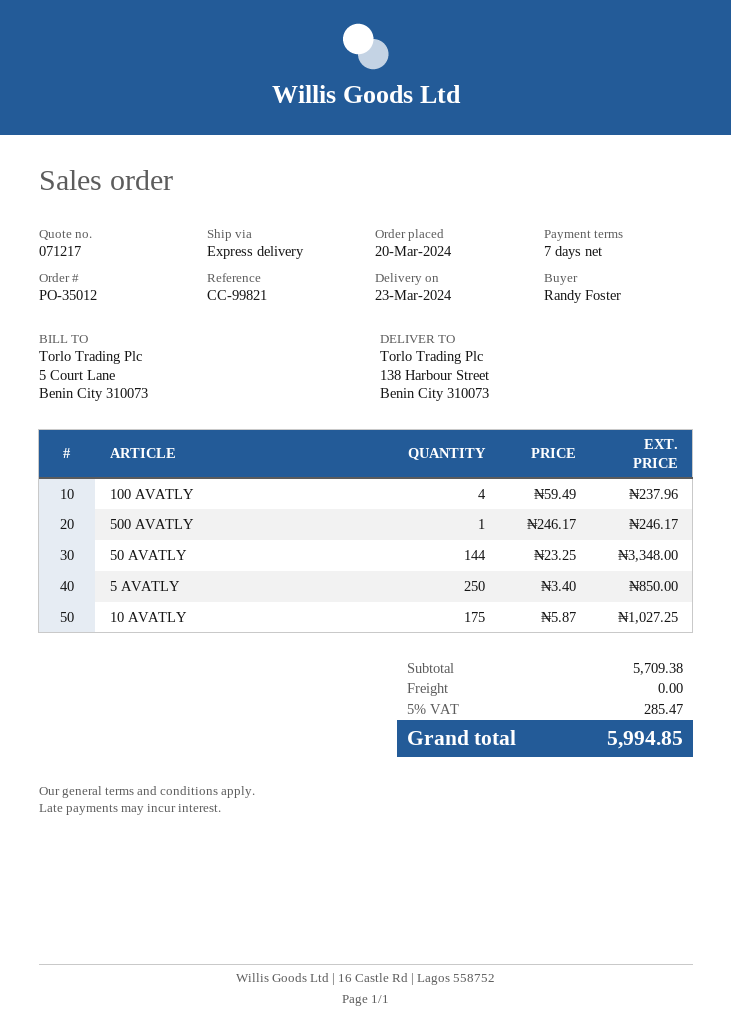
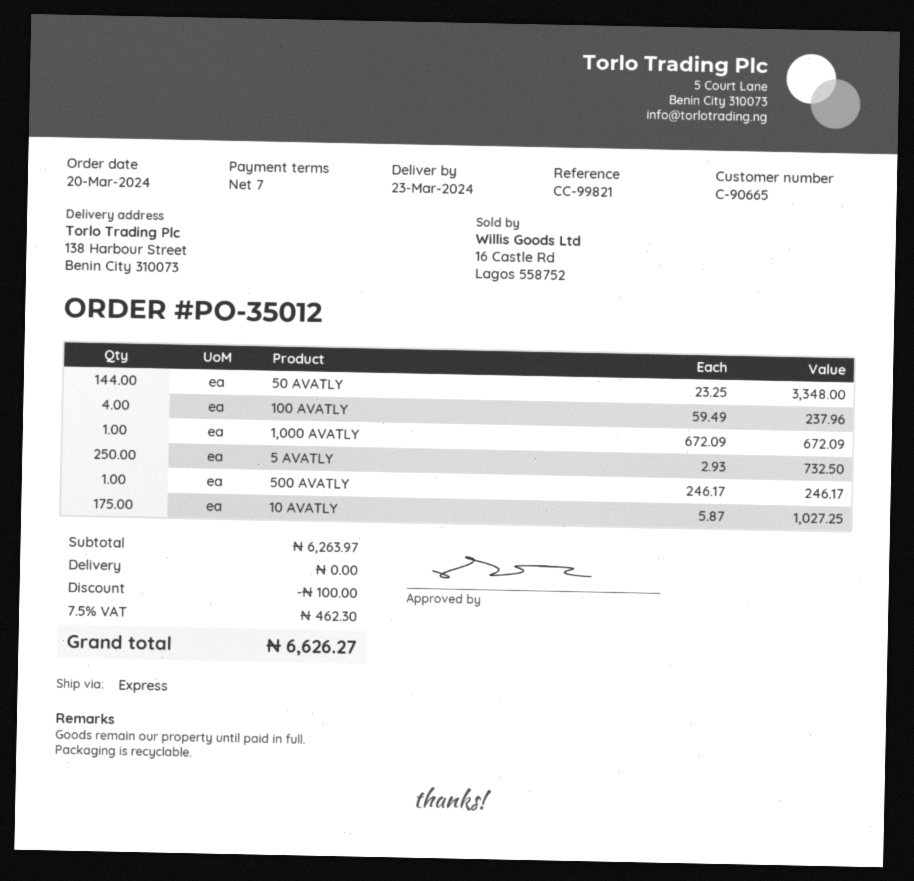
5 AVATLY: 250 x 3.40 = 850.00 -> 250 x 2.93 = 732.50
1,000 AVATLY: none -> 1 x 672.09 = 672.09
subtotal: 5709.38 -> 6263.97
discount: none -> 100.00
tax: 5% = 285.47 -> 7.5% = 462.30
total: 5994.85 -> 6626.27

